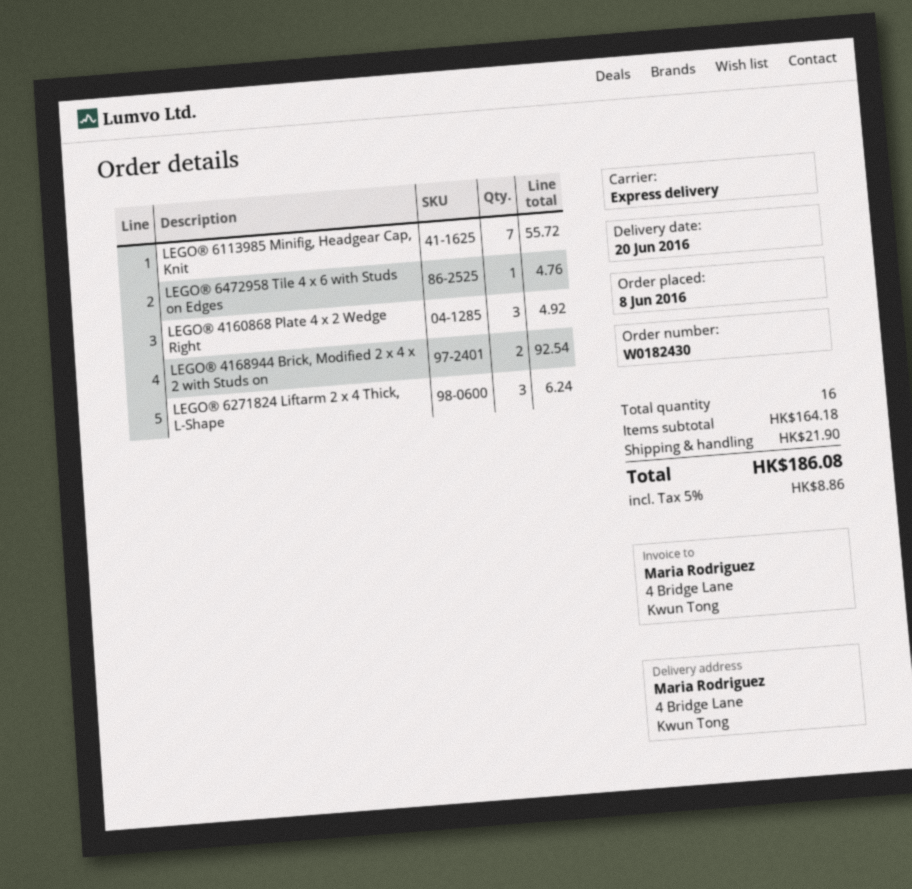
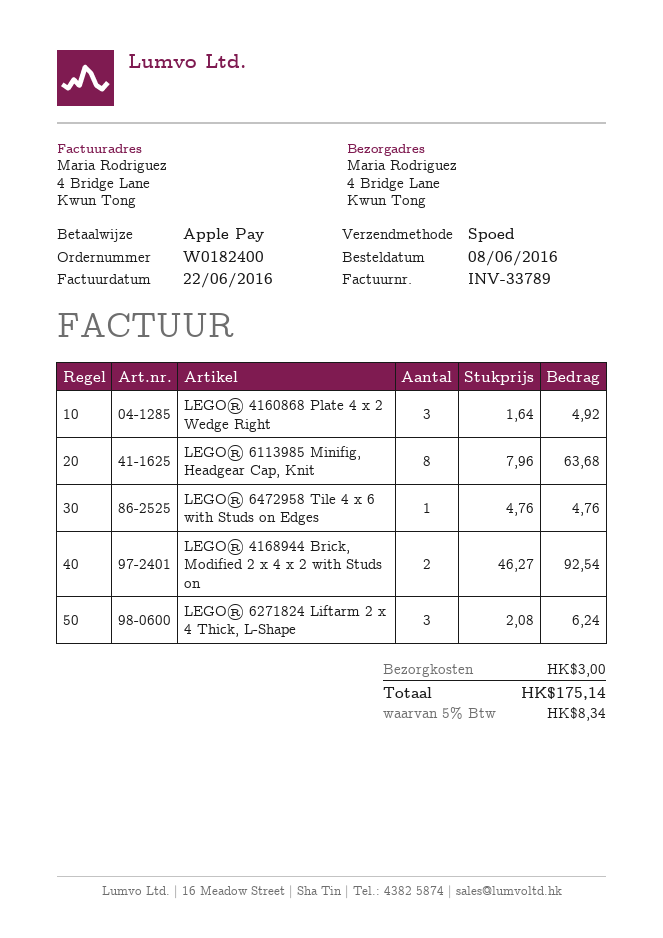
order number: W0182430 -> W0182400
LEGO® 6113985 Minifig, Headgear Cap, Knit: 7 for 55.72 -> 8 for 63.68
shipping: 21.90 -> 3.00
tax: 5% = 8.86 -> 5% = 8.34
total: 186.08 -> 175.14

